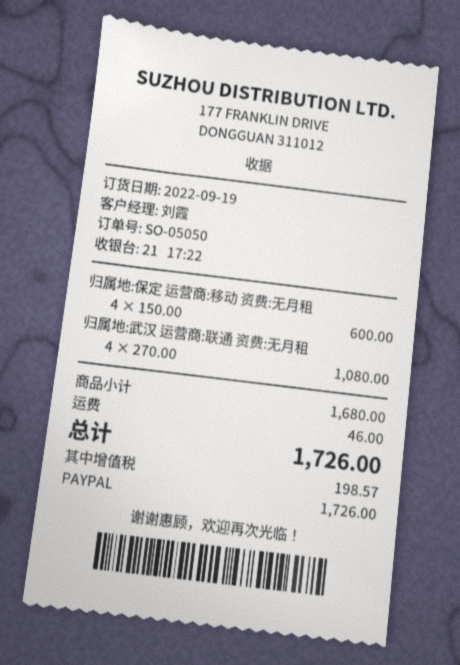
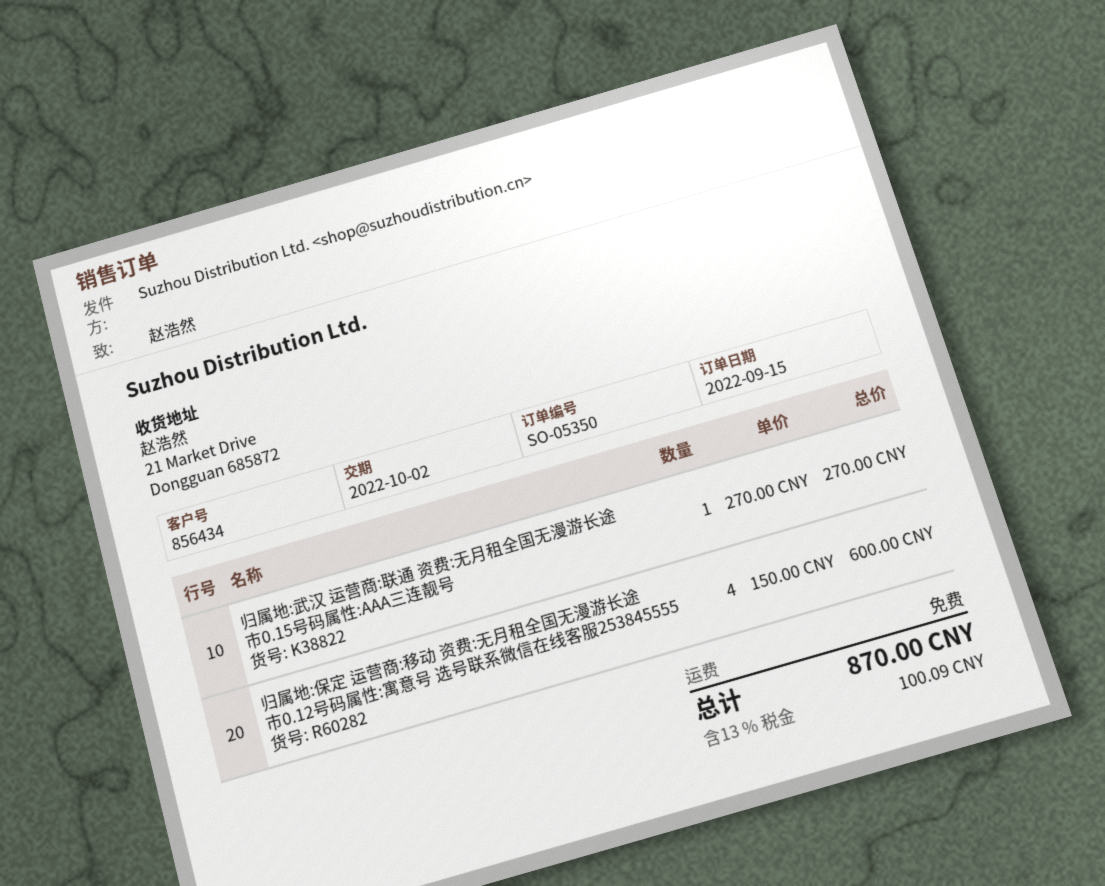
order number: SO-05050 -> SO-05350
order date: 2022-09-19 -> 2022-09-15
归属地:武汉 运营商:联通 资费:无月租: 4 x 270.00 = 1080.00 -> 1 x 270.00 = 270.00
shipping: 46.00 -> 0.00
tax: 198.57 -> 100.09
total: 1726.00 -> 870.00

